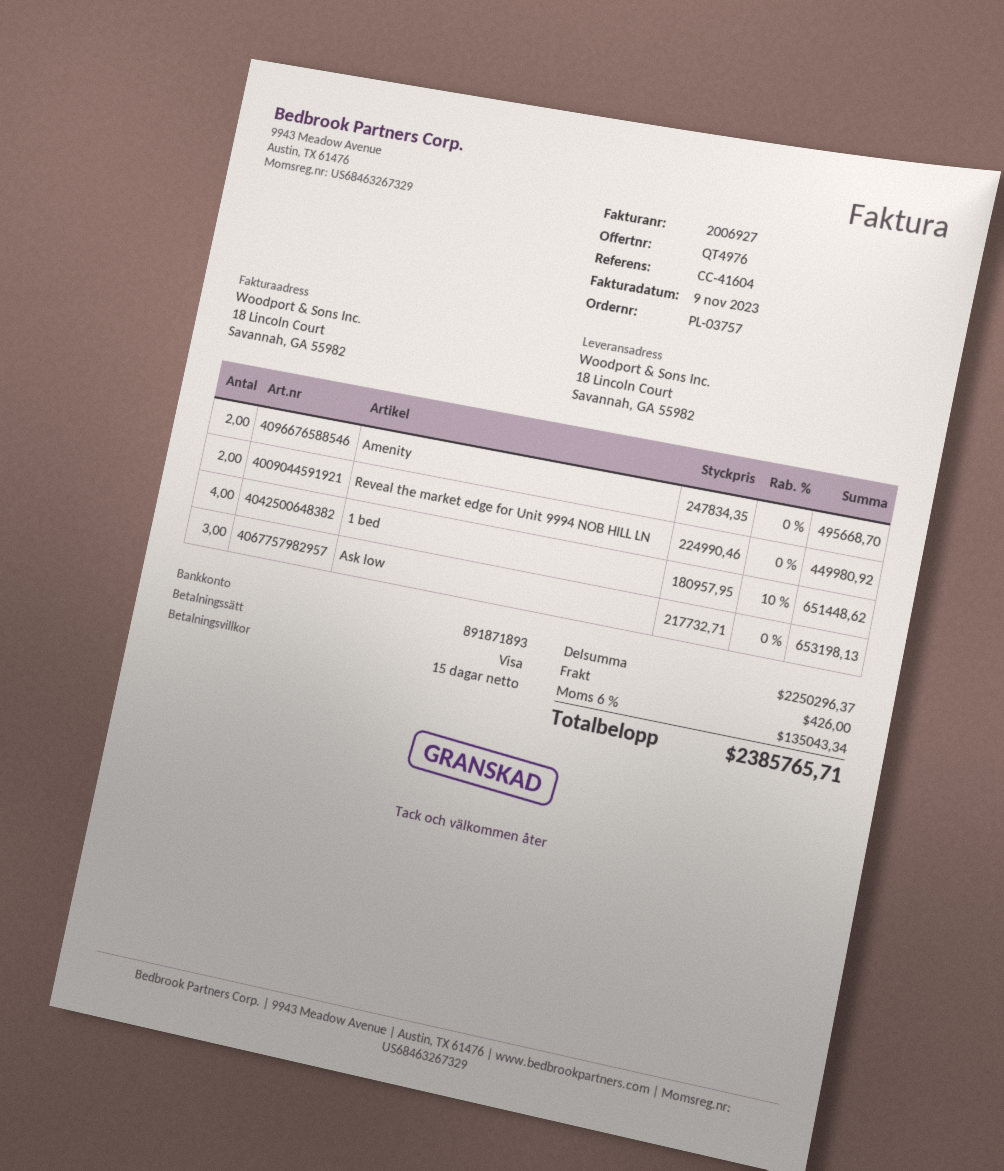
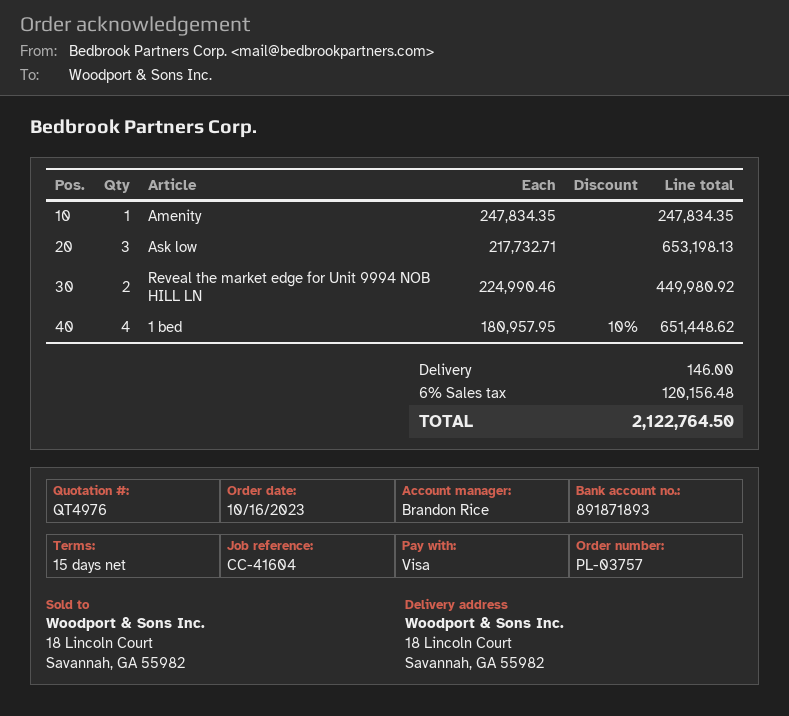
Amenity: 2 x 247834.35 = 495668.70 -> 1 x 247834.35 = 247834.35
shipping: 426.00 -> 146.00
tax: 6% = 135043.34 -> 6% = 120156.48
total: 2385765.71 -> 2122764.50

